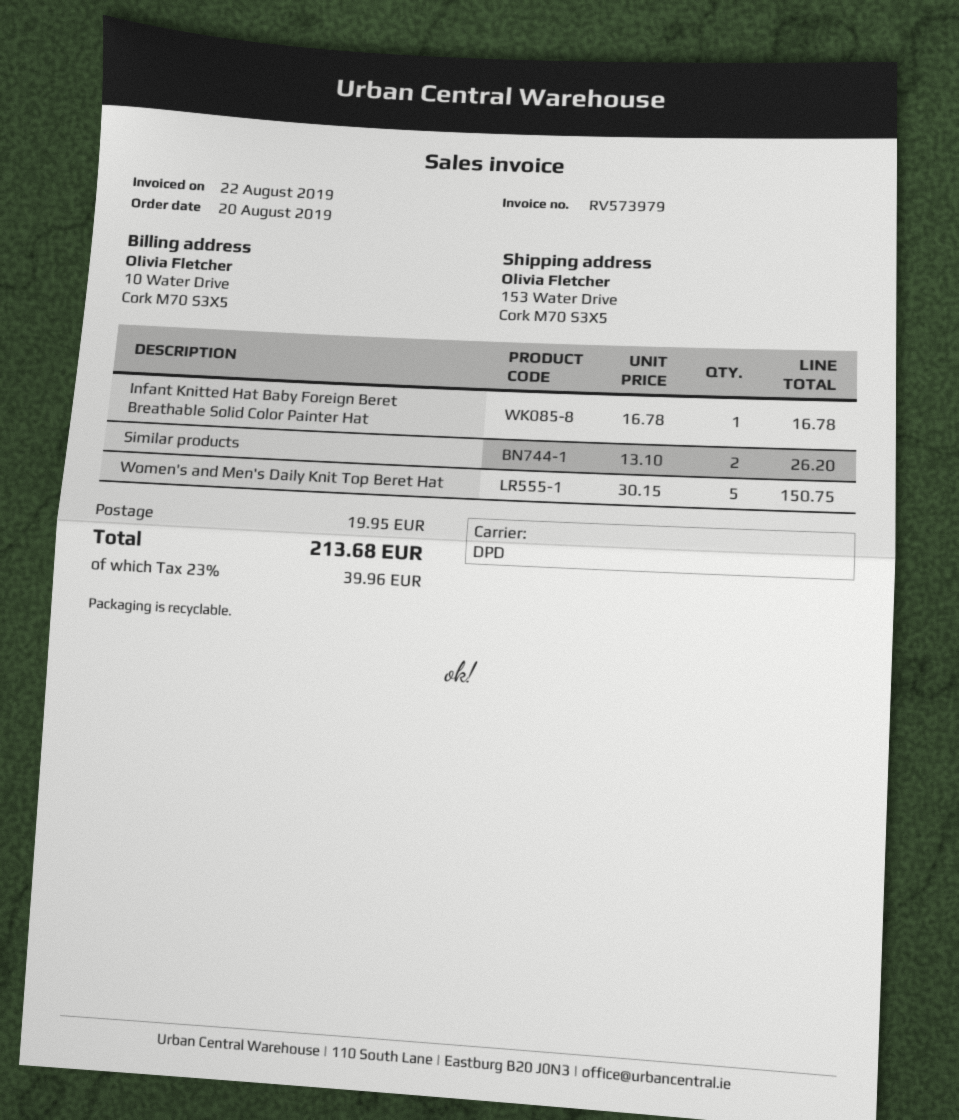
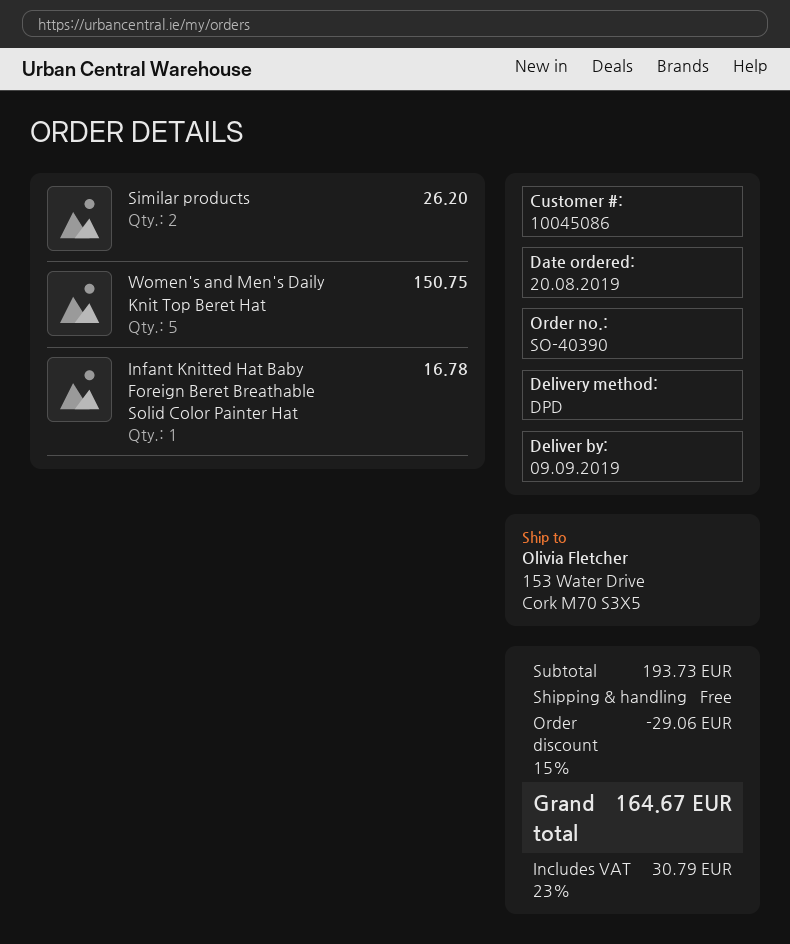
discount: none -> 15% = 29.06
shipping: 19.95 -> 0.00
tax: 23% = 39.96 -> 23% = 30.79
total: 213.68 -> 164.67

